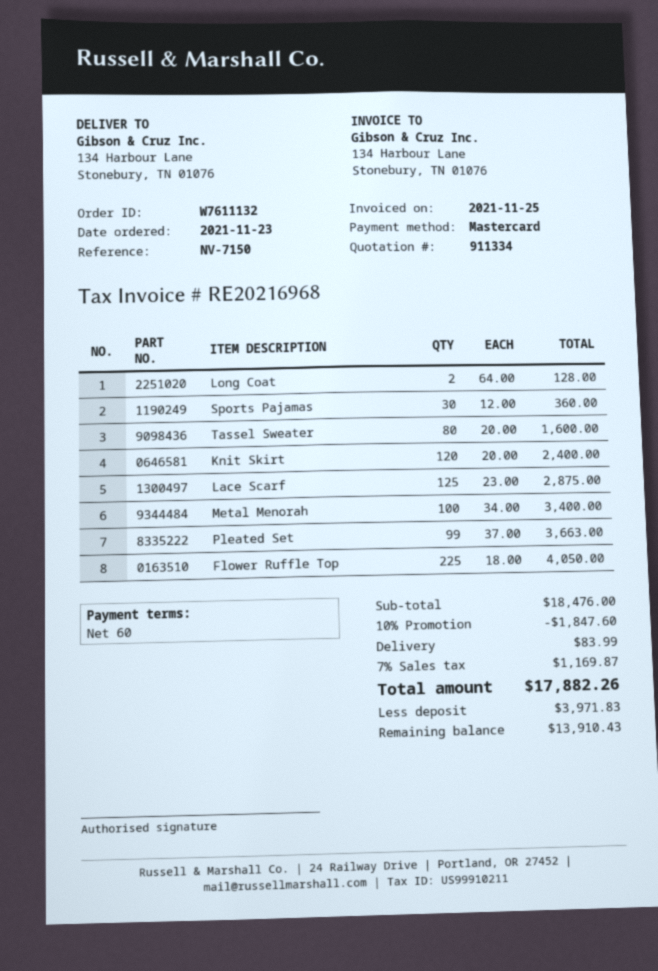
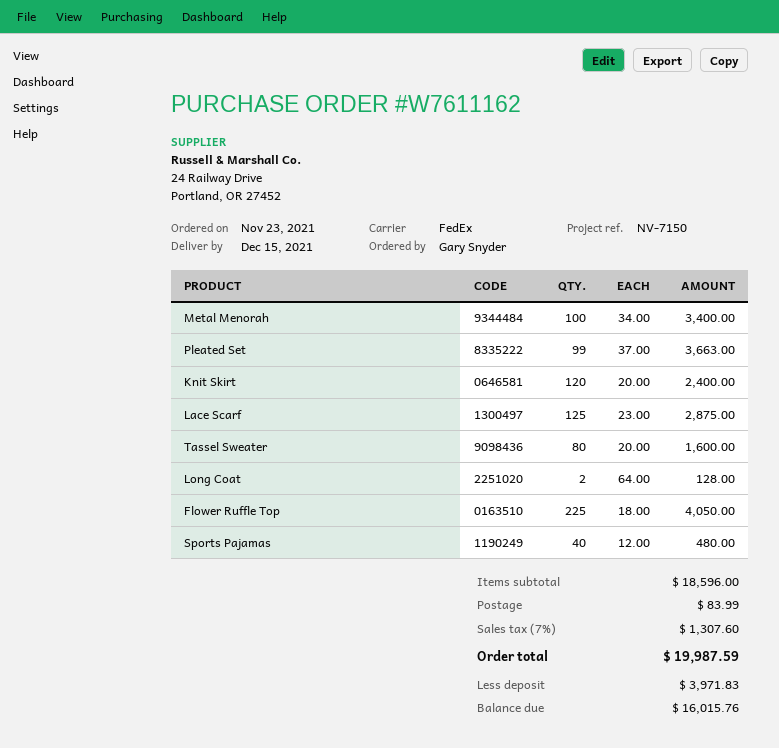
order number: W7611132 -> W7611162
Sports Pajamas: 30 x 12.00 = 360.00 -> 40 x 12.00 = 480.00
subtotal: 18476.00 -> 18596.00
discount: 10% = 1847.60 -> none
tax: 7% = 1169.87 -> 7% = 1307.60
total: 17882.26 -> 19987.59
balance: 13910.43 -> 16015.76

